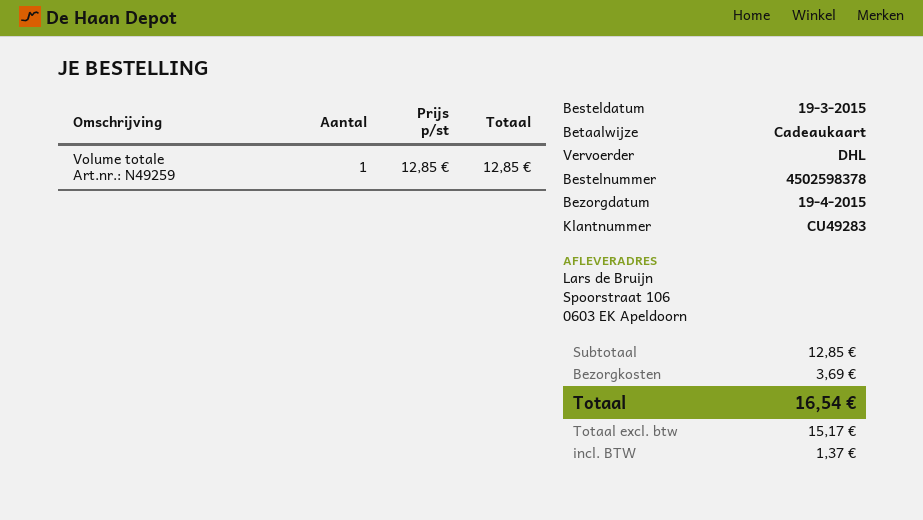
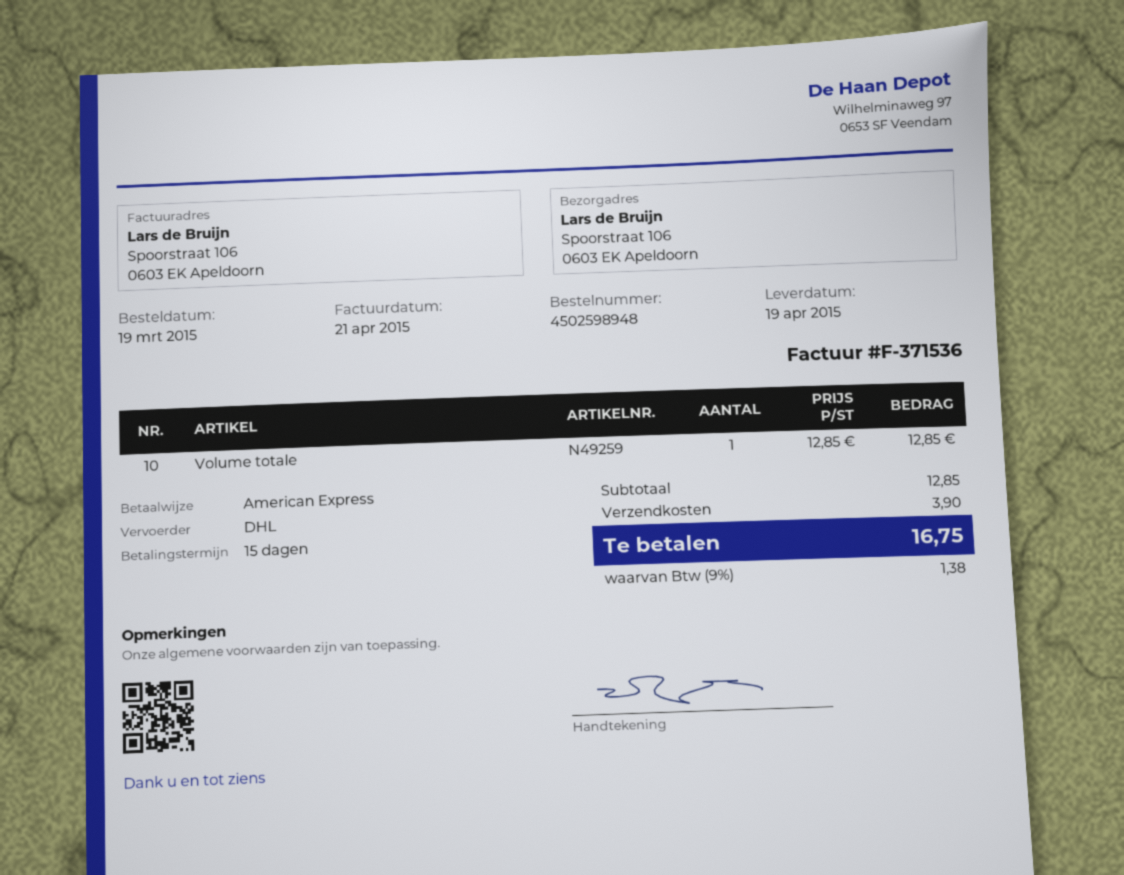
order number: 4502598378 -> 4502598948
payment method: gift card -> American Express
shipping: 3.69 -> 3.90
tax: 1.37 -> 1.38
total: 16.54 -> 16.75

